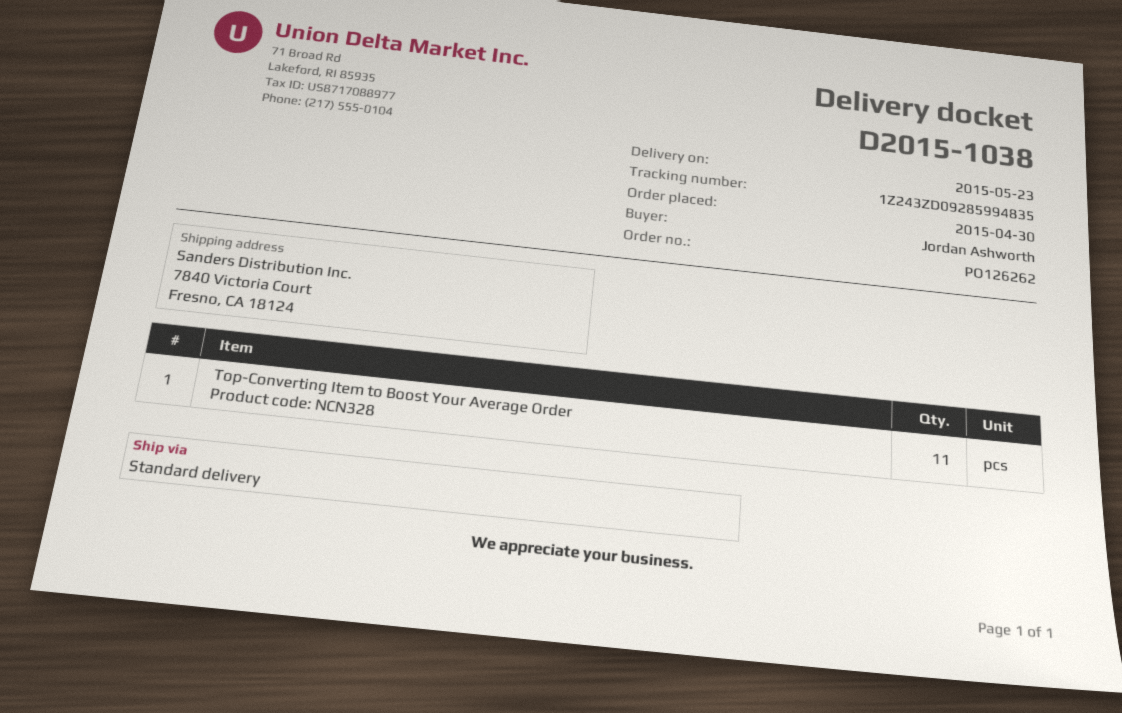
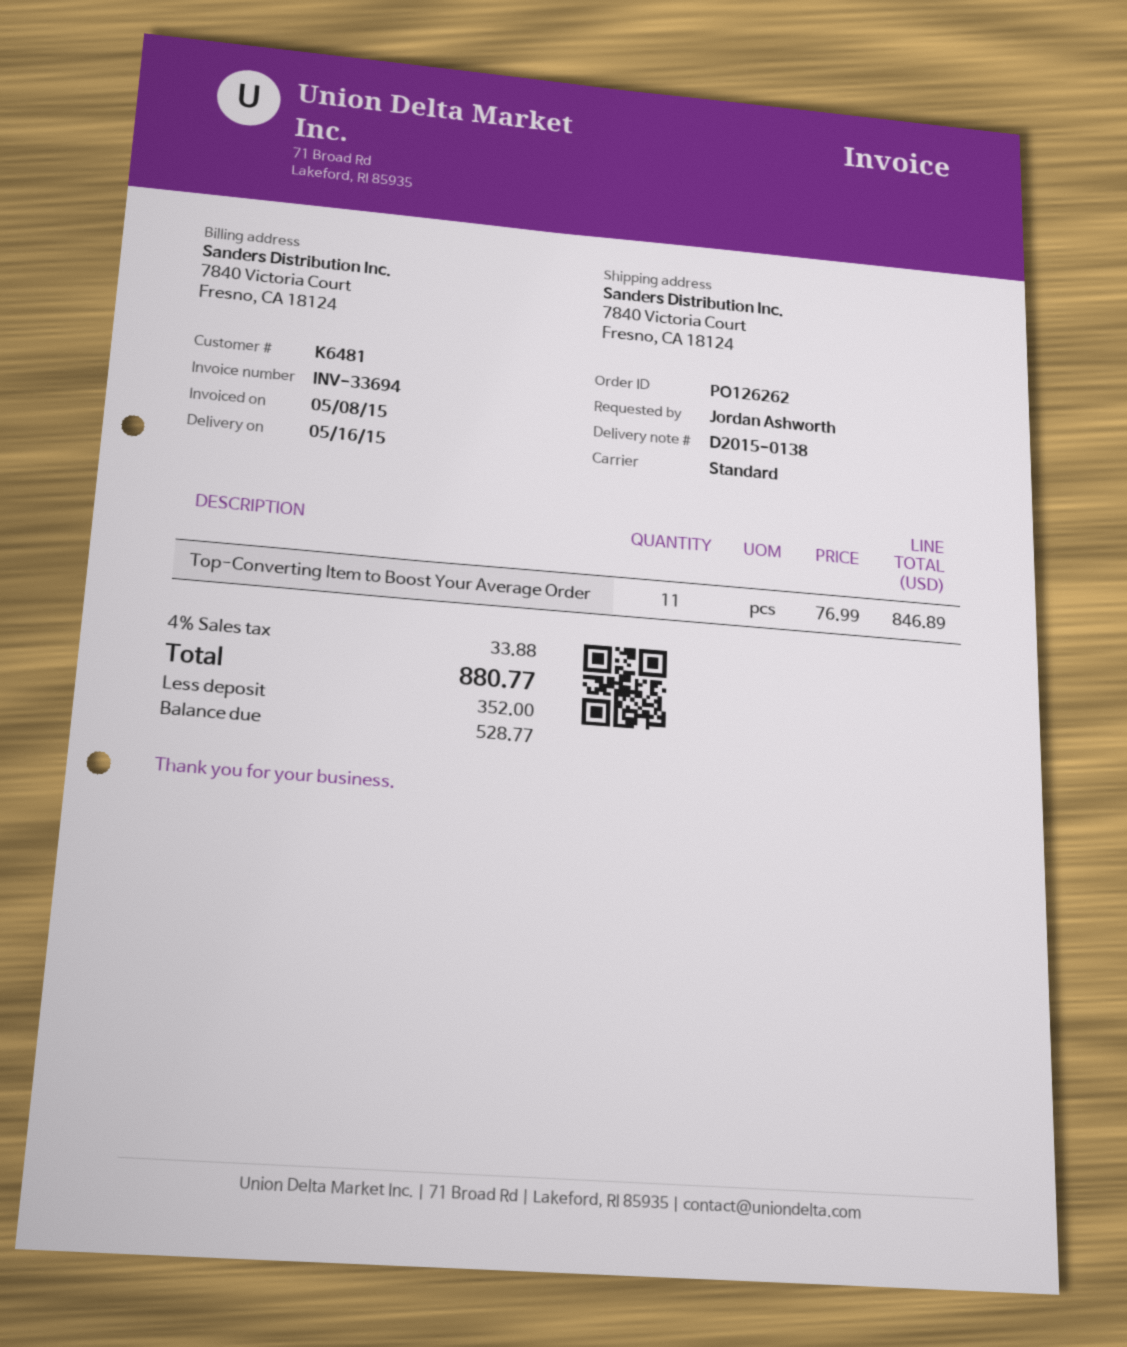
delivery note number: D2015-1038 -> D2015-0138
delivery date: 2015-05-23 -> 2015-05-16

